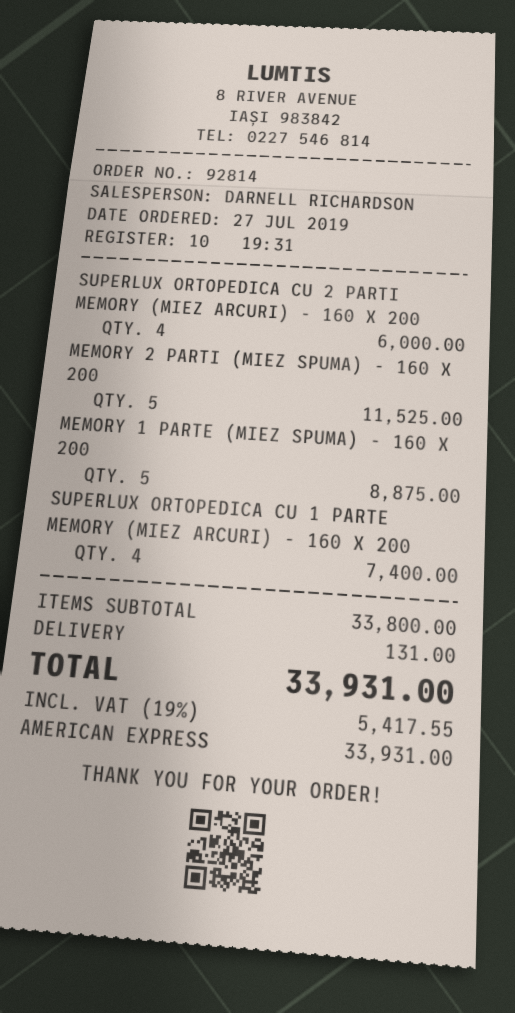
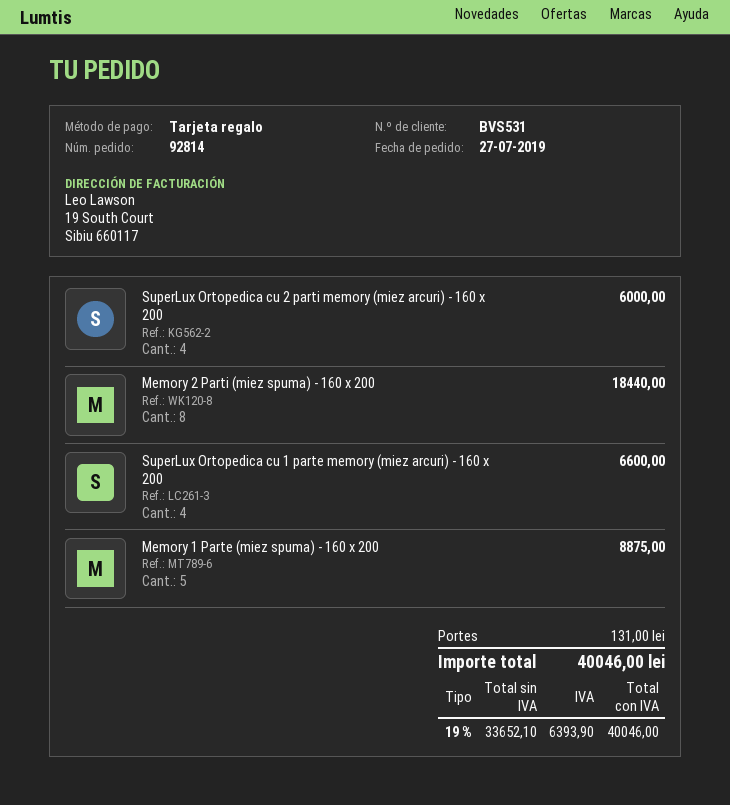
payment method: American Express -> gift card
MEMORY 2 PARTI (MIEZ SPUMA) - 160 X 200: 5 for 11525.00 -> 8 for 18440.00
SUPERLUX ORTOPEDICA CU 1 PARTE MEMORY (MIEZ ARCURI) - 160 X 200: 4 for 7400.00 -> 4 for 6600.00
tax: 19% = 5417.55 -> 19% = 6393.90
total: 33931.00 -> 40046.00

